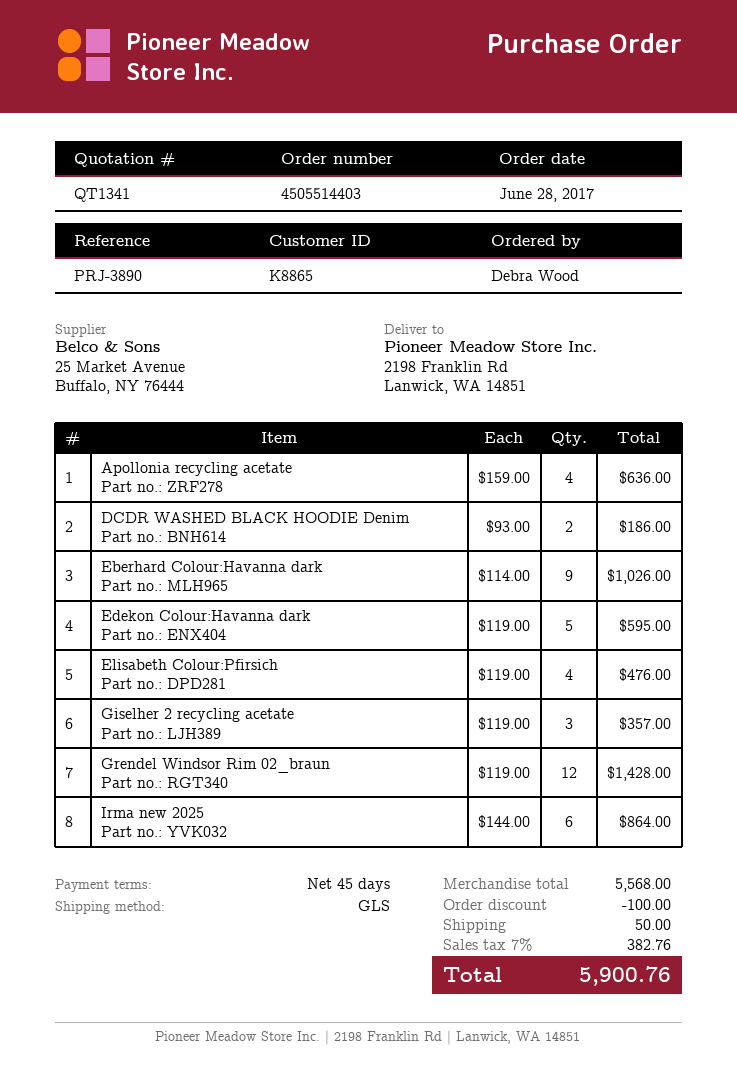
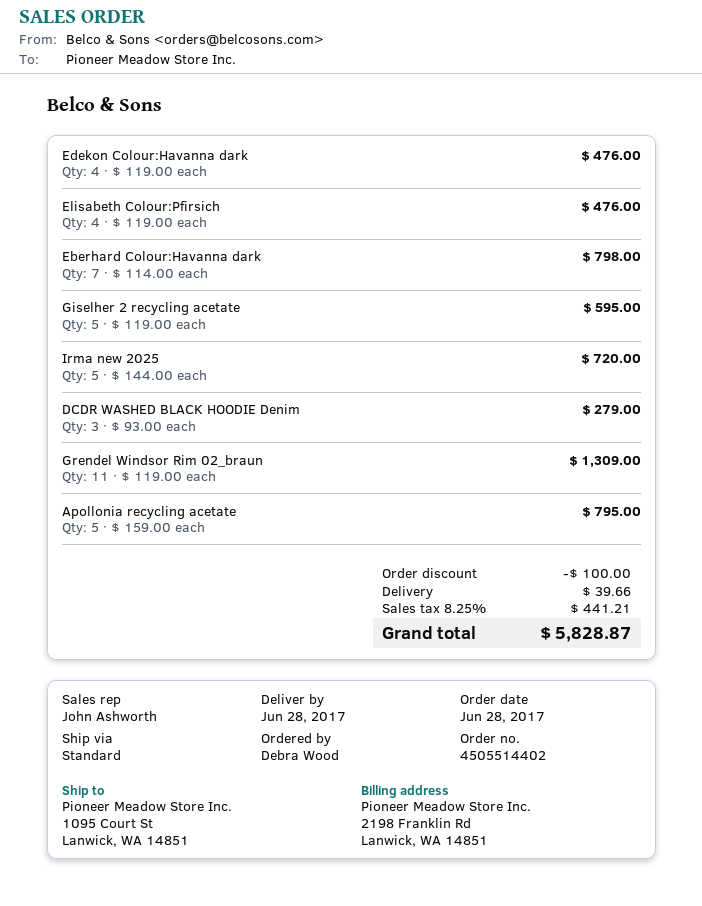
order number: 4505514403 -> 4505514402
shipping method: GLS -> standard
ship to: 2198 Franklin Rd, Lanwick, WA 14851 -> 1095 Court St, Lanwick, WA 14851
Apollonia recycling acetate: 4 x 159.00 = 636.00 -> 5 x 159.00 = 795.00
DCDR WASHED BLACK HOODIE Denim: 2 x 93.00 = 186.00 -> 3 x 93.00 = 279.00
Eberhard Colour:Havanna dark: 9 x 114.00 = 1026.00 -> 7 x 114.00 = 798.00
Edekon Colour:Havanna dark: 5 x 119.00 = 595.00 -> 4 x 119.00 = 476.00
Giselher 2 recycling acetate: 3 x 119.00 = 357.00 -> 5 x 119.00 = 595.00
Grendel Windsor Rim 02_braun: 12 x 119.00 = 1428.00 -> 11 x 119.00 = 1309.00
Irma new 2025: 6 x 144.00 = 864.00 -> 5 x 144.00 = 720.00
shipping: 50.00 -> 39.66
tax: 7% = 382.76 -> 8.25% = 441.21
total: 5900.76 -> 5828.87

